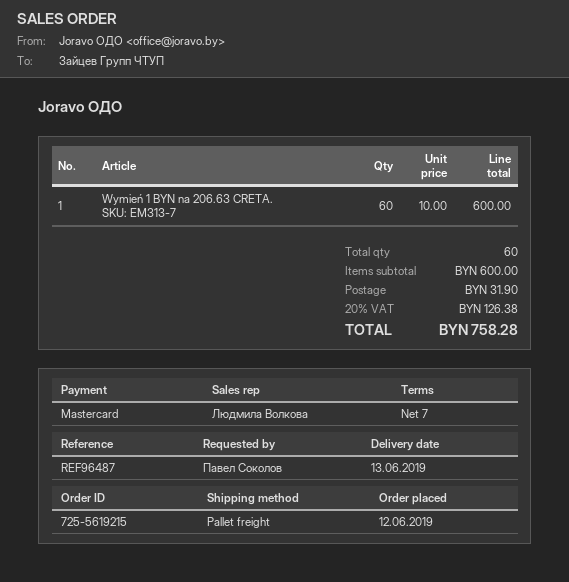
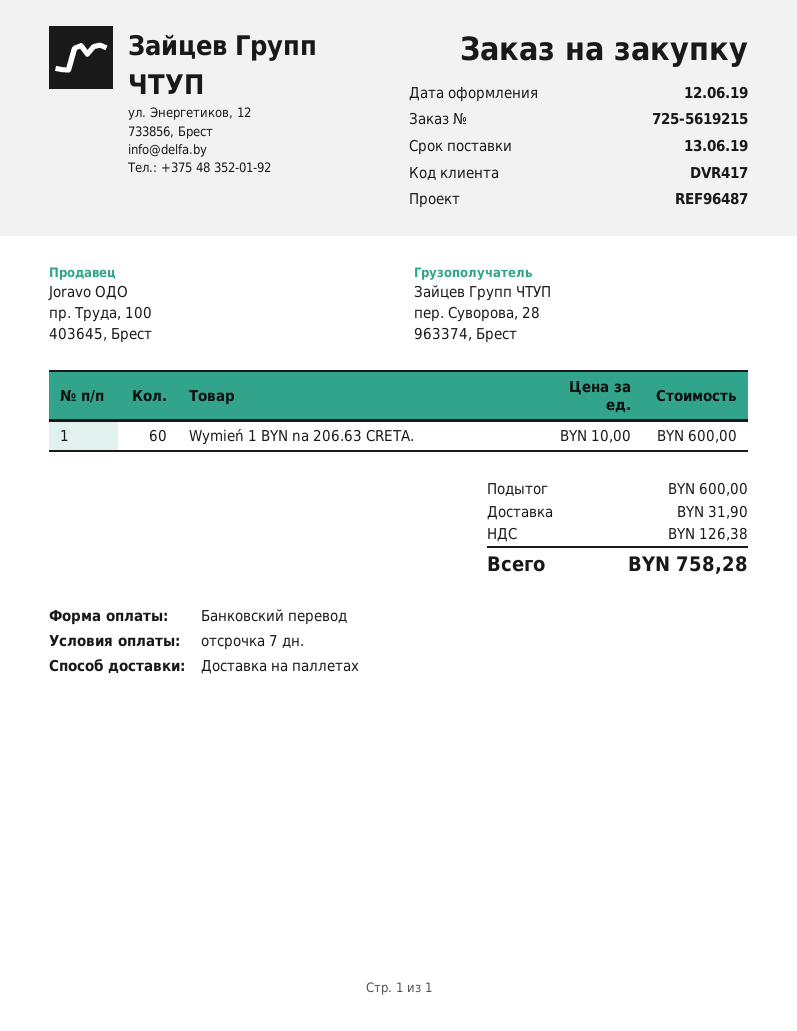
payment method: Mastercard -> bank transfer

